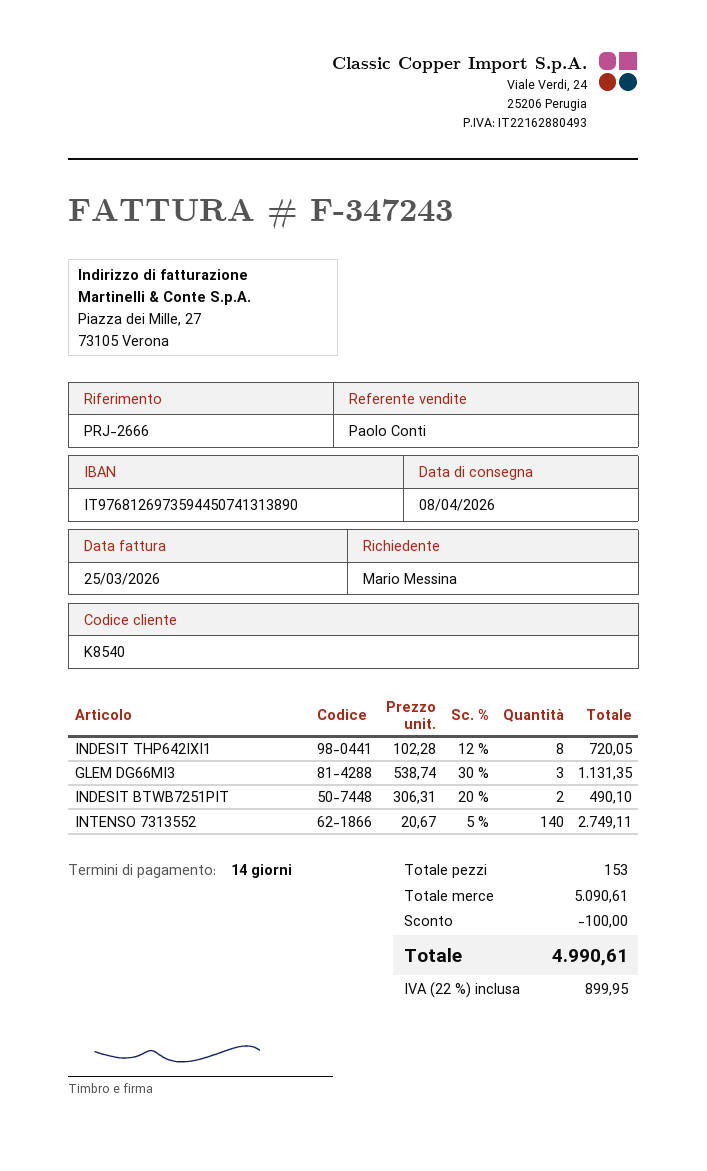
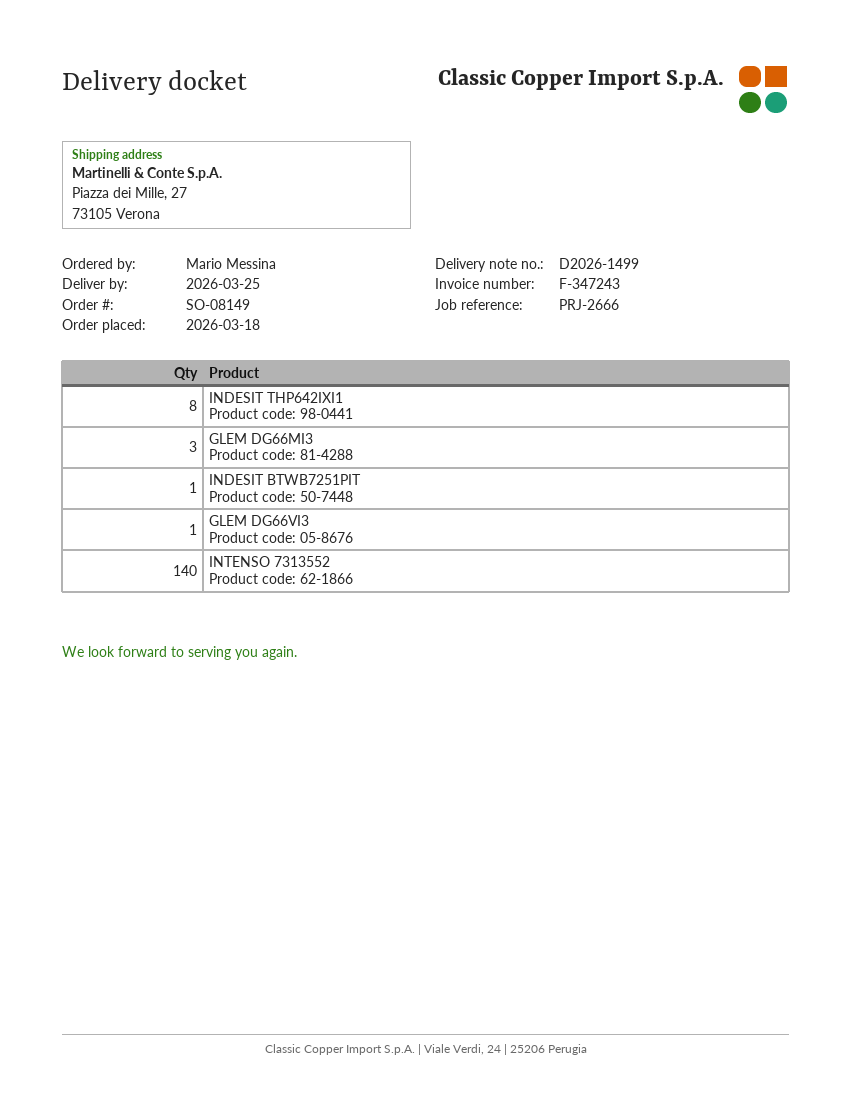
delivery date: 2026-04-08 -> 2026-03-25
INDESIT BTWB7251PIT: 2 -> 1
GLEM DG66VI3: none -> 1

